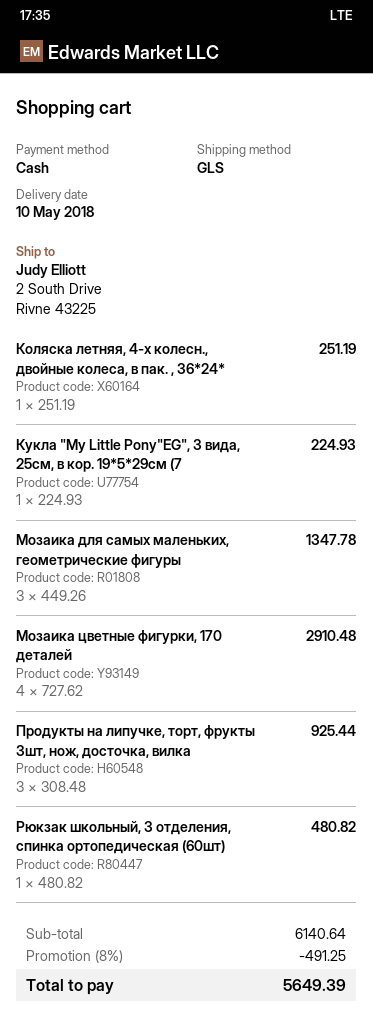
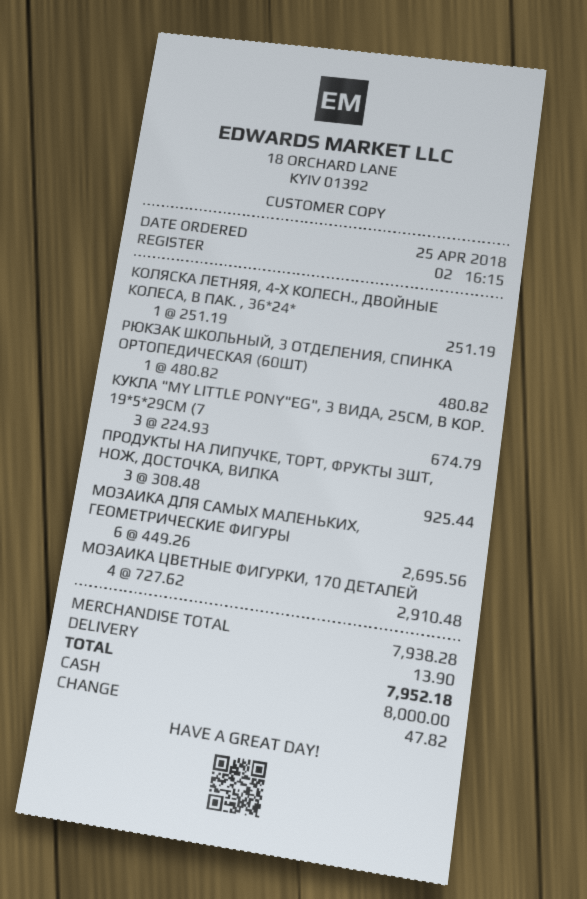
Кукла "My Little Pony"EG", 3 вида, 25см, в кор. 19*5*29см (7: 1 x 224.93 = 224.93 -> 3 x 224.93 = 674.79
Мозаика для самых маленьких, геометрические фигуры: 3 x 449.26 = 1347.78 -> 6 x 449.26 = 2695.56
subtotal: 6140.64 -> 7938.28
discount: 8% = 491.25 -> none
shipping: none -> 13.90
total: 5649.39 -> 7952.18

